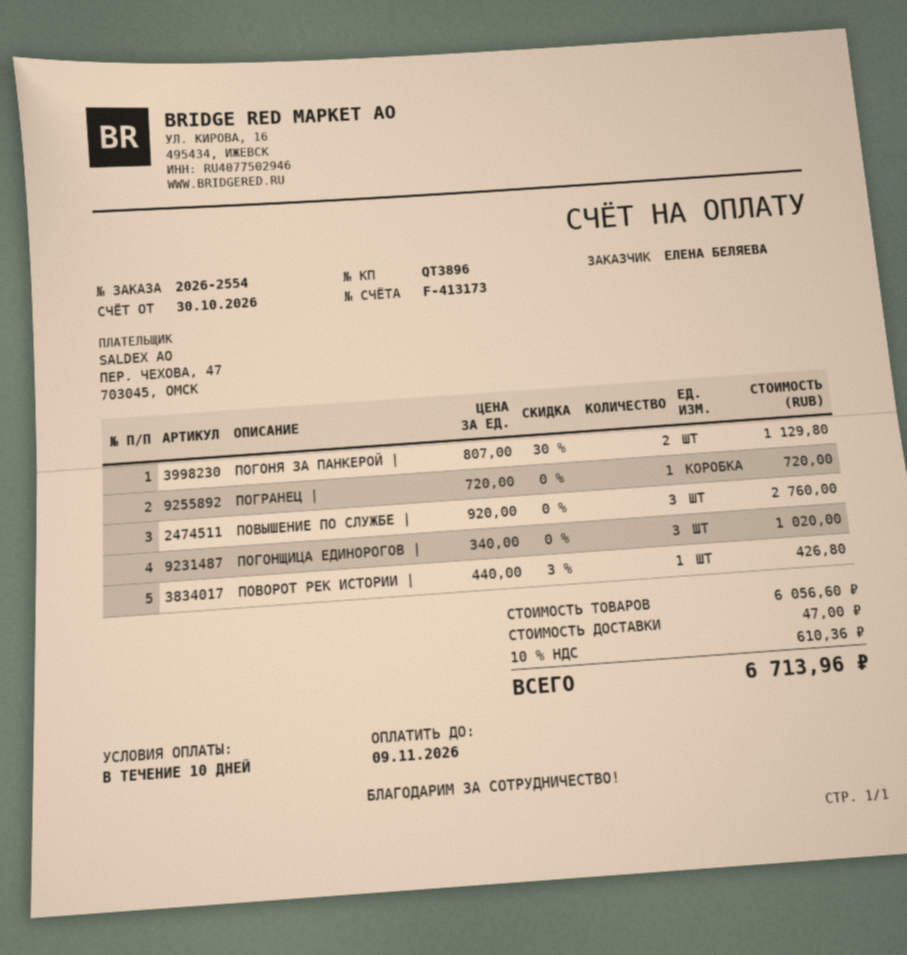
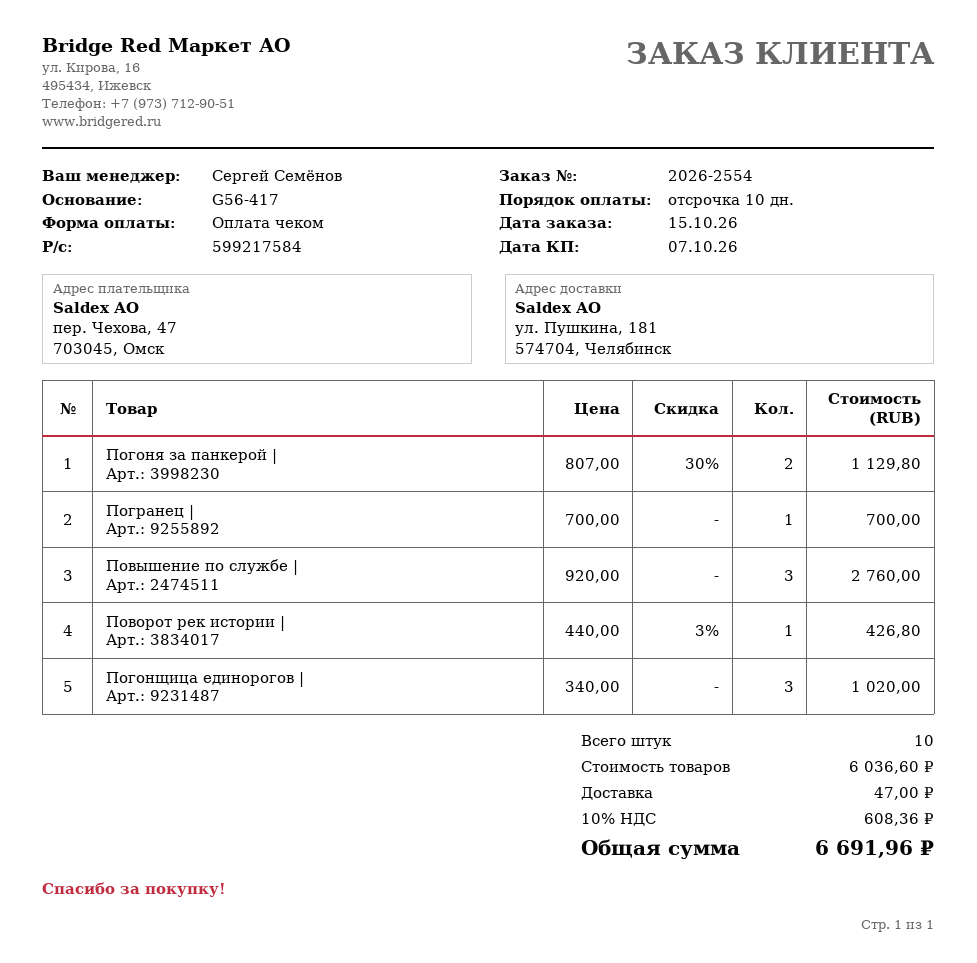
ПОГРАНЕЦ |: 1 x 720.00 = 720.00 -> 1 x 700.00 = 700.00
subtotal: 6056.60 -> 6036.60
tax: 10% = 610.36 -> 10% = 608.36
total: 6713.96 -> 6691.96

